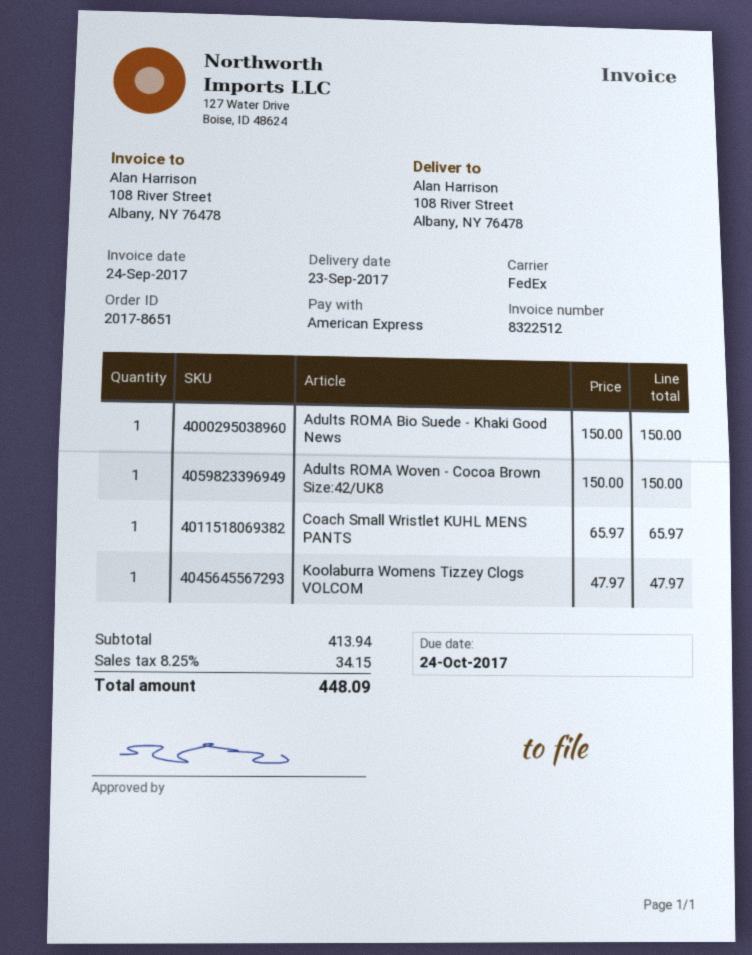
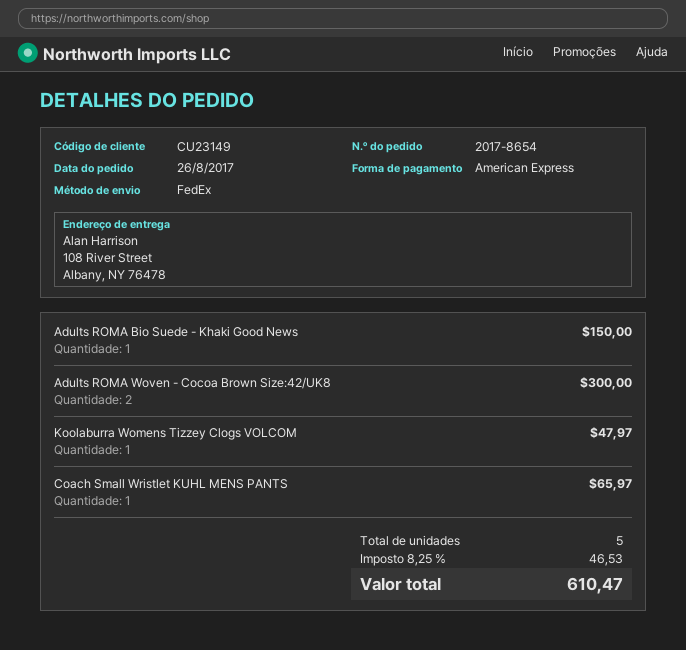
order number: 2017-8651 -> 2017-8654
Adults ROMA Woven - Cocoa Brown Size:42/UK8: 1 for 150.00 -> 2 for 300.00
tax: 8.25% = 34.15 -> 8.25% = 46.53
total: 448.09 -> 610.47

